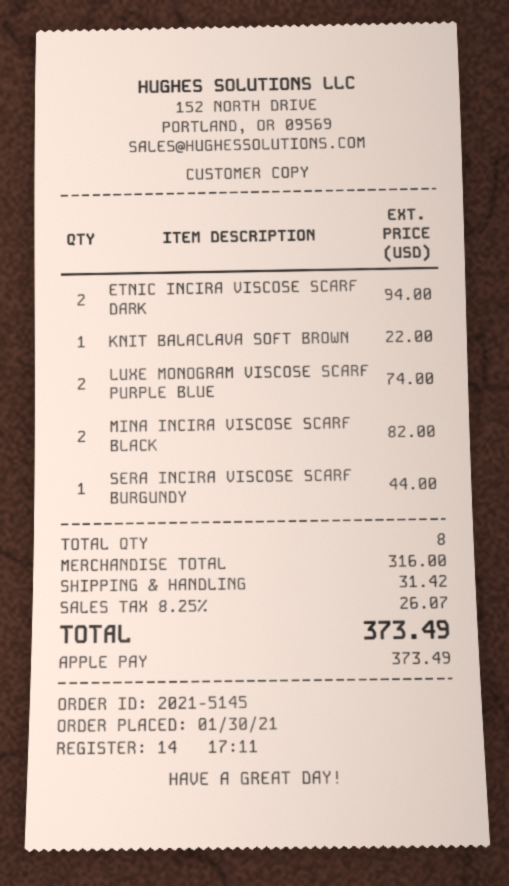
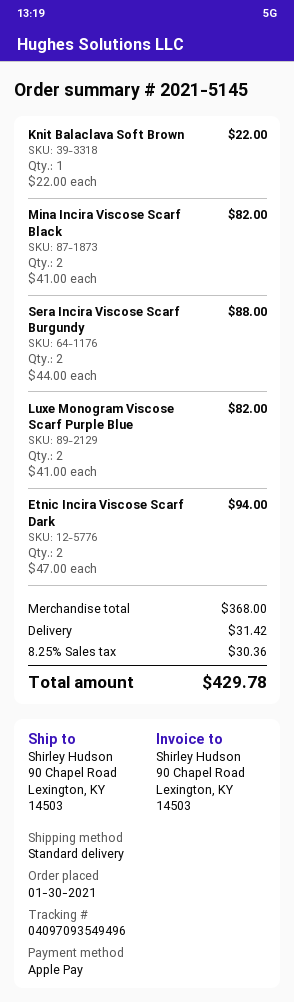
LUXE MONOGRAM VISCOSE SCARF PURPLE BLUE: 2 for 74.00 -> 2 for 82.00
SERA INCIRA VISCOSE SCARF BURGUNDY: 1 for 44.00 -> 2 for 88.00
subtotal: 316.00 -> 368.00
tax: 8.25% = 26.07 -> 8.25% = 30.36
total: 373.49 -> 429.78

